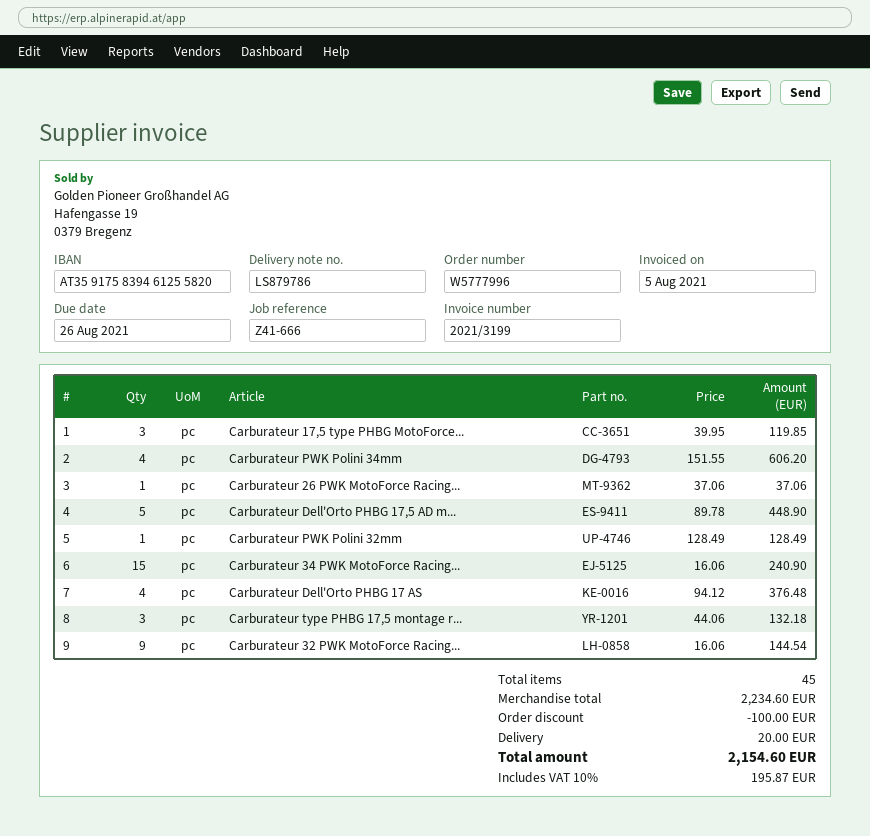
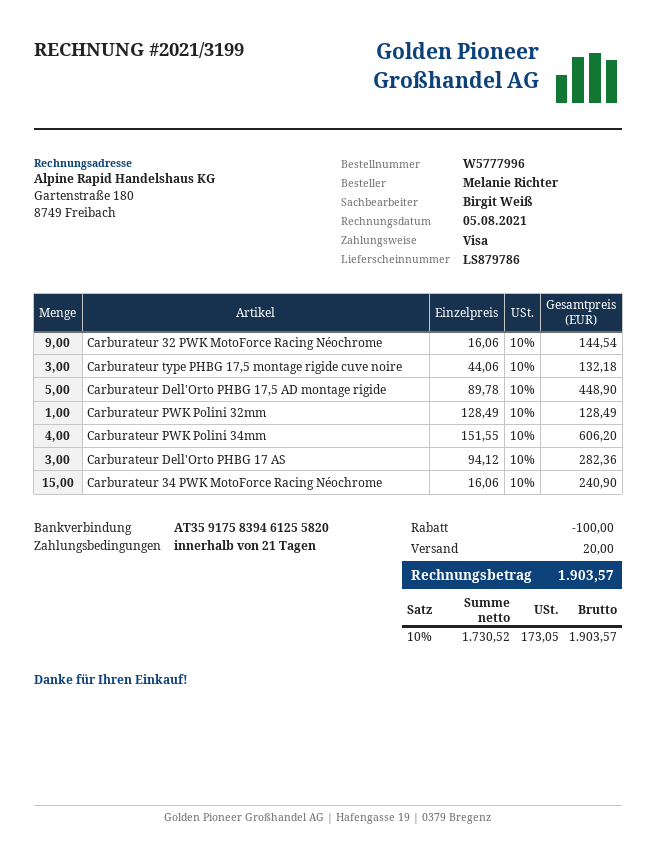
Carburateur 17,5 type PHBG MotoForce...: 3 x 39.95 = 119.85 -> none
Carburateur 26 PWK MotoForce Racing...: 1 x 37.06 = 37.06 -> none
Carburateur Dell'Orto PHBG 17 AS: 4 x 94.12 = 376.48 -> 3 x 94.12 = 282.36
tax: 10% = 195.87 -> 10% = 173.05
total: 2154.60 -> 1903.57

